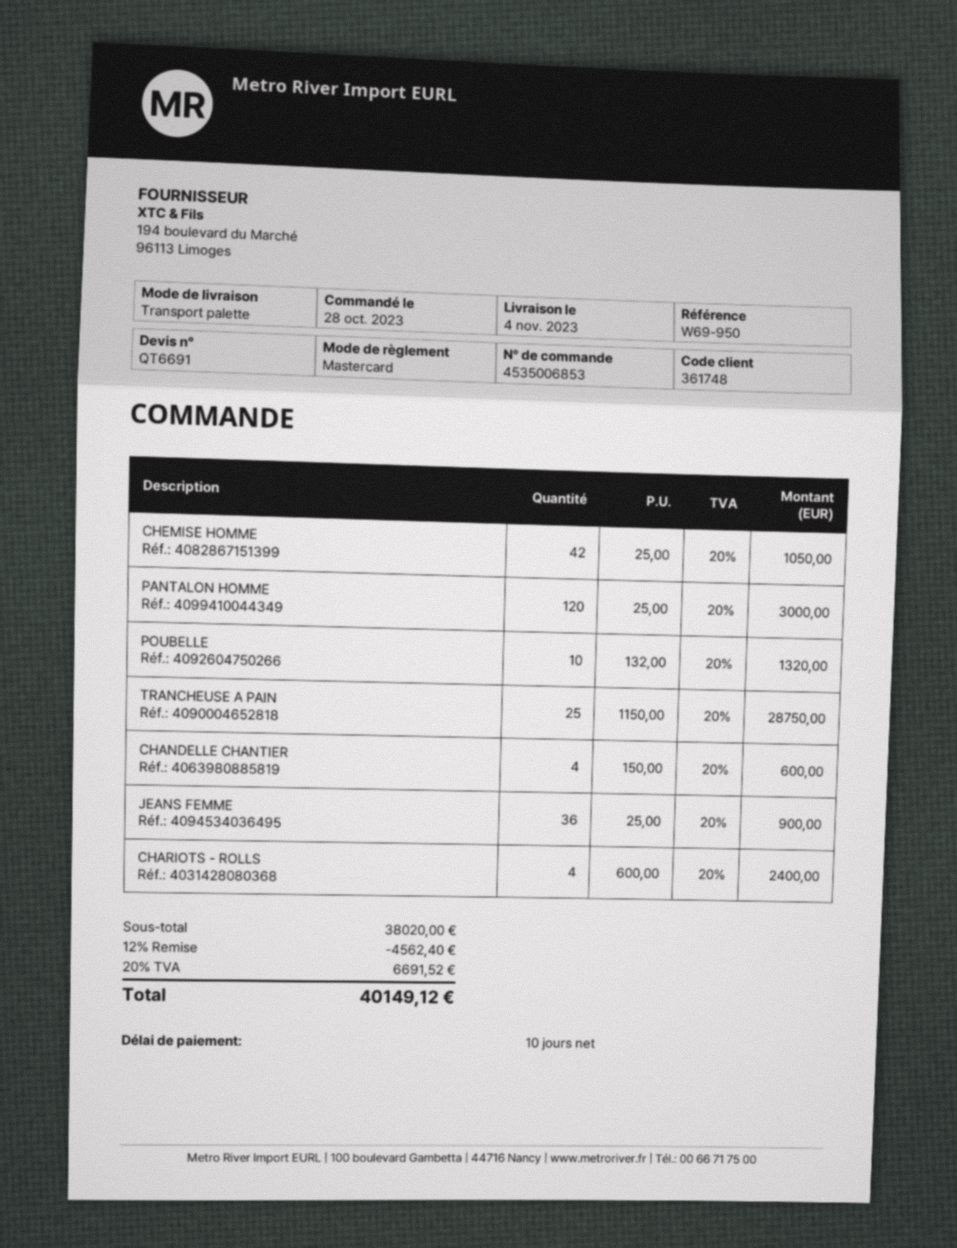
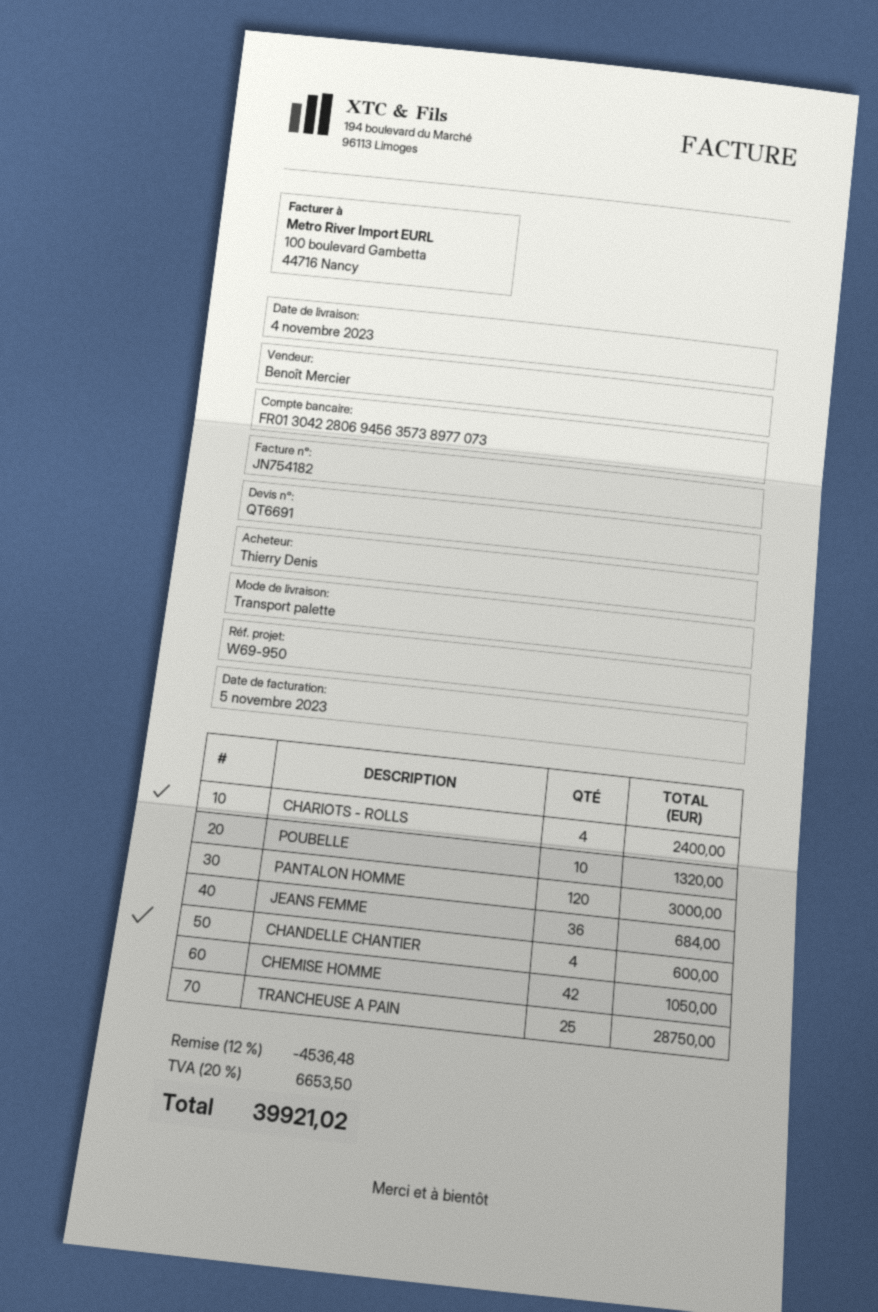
JEANS FEMME: 36 for 900.00 -> 36 for 684.00
discount: 12% = 4562.40 -> 12% = 4536.48
tax: 20% = 6691.52 -> 20% = 6653.50
total: 40149.12 -> 39921.02

